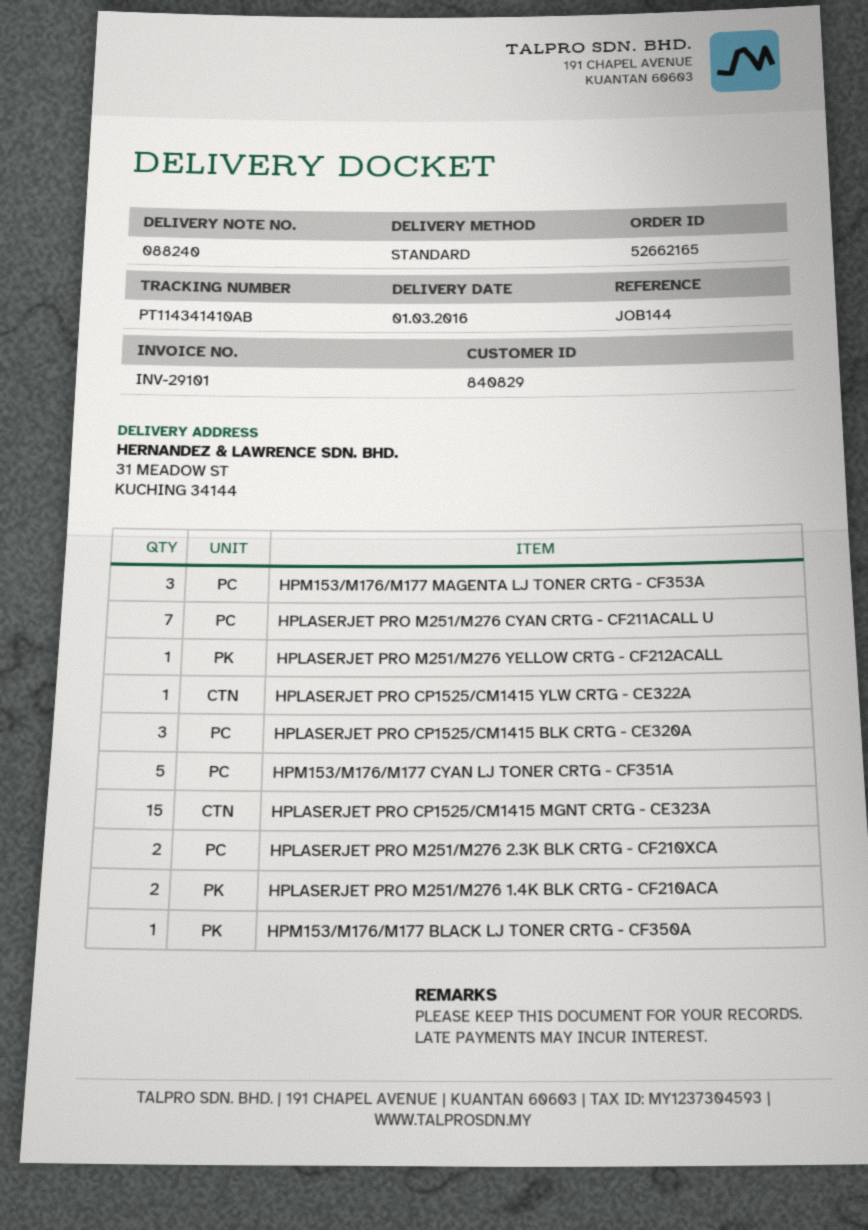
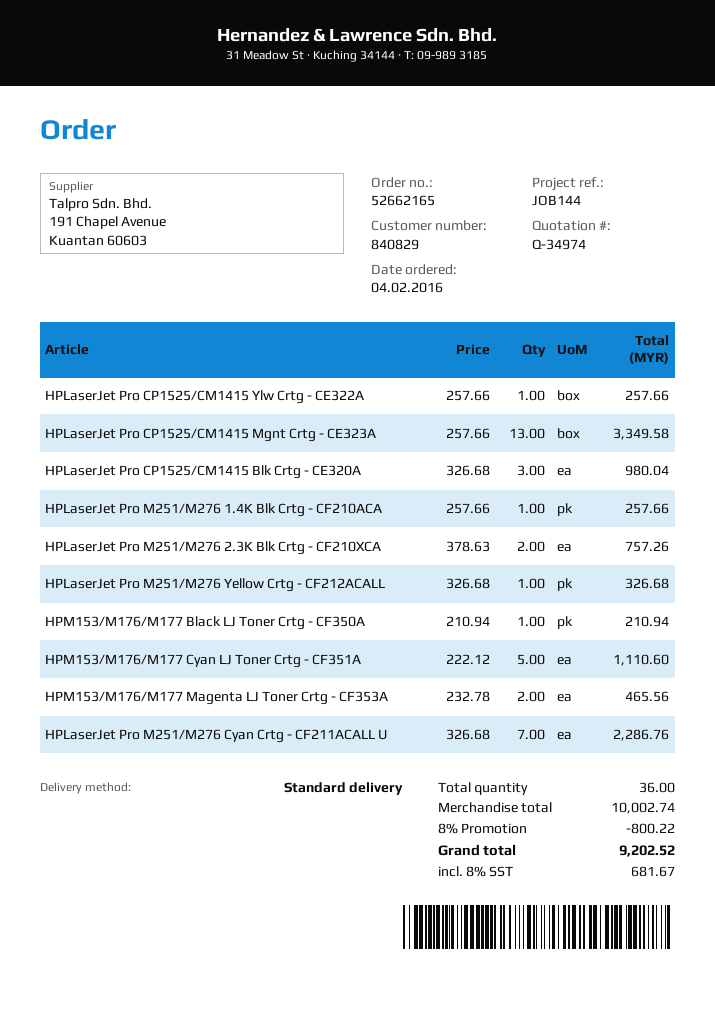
HPM153/M176/M177 MAGENTA LJ TONER CRTG - CF353A: 3 -> 2
HPLASERJET PRO CP1525/CM1415 MGNT CRTG - CE323A: 15 -> 13
HPLASERJET PRO M251/M276 1.4K BLK CRTG - CF210ACA: 2 -> 1

